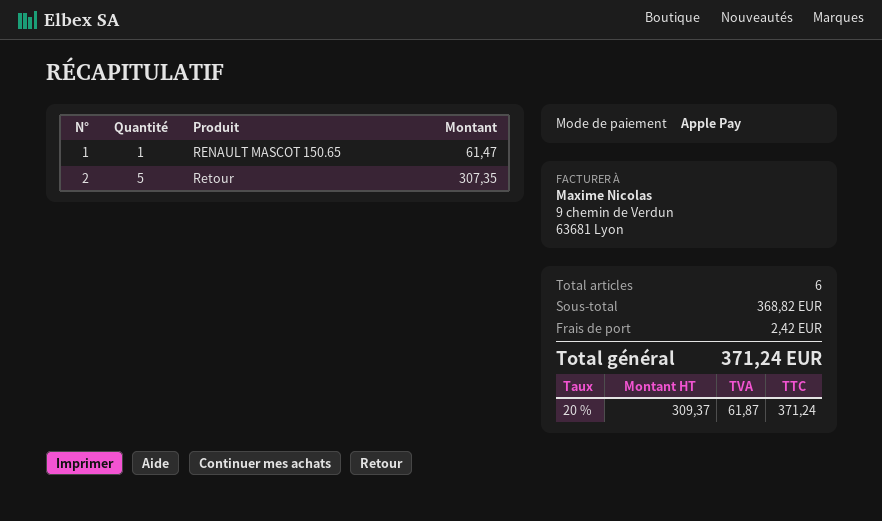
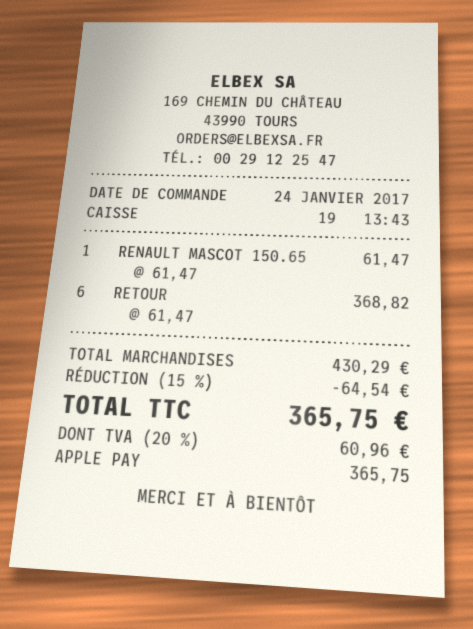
Retour: 5 for 307.35 -> 6 for 368.82
subtotal: 368.82 -> 430.29
discount: none -> 15% = 64.54
shipping: 2.42 -> none
tax: 20% = 61.87 -> 20% = 60.96
total: 371.24 -> 365.75

